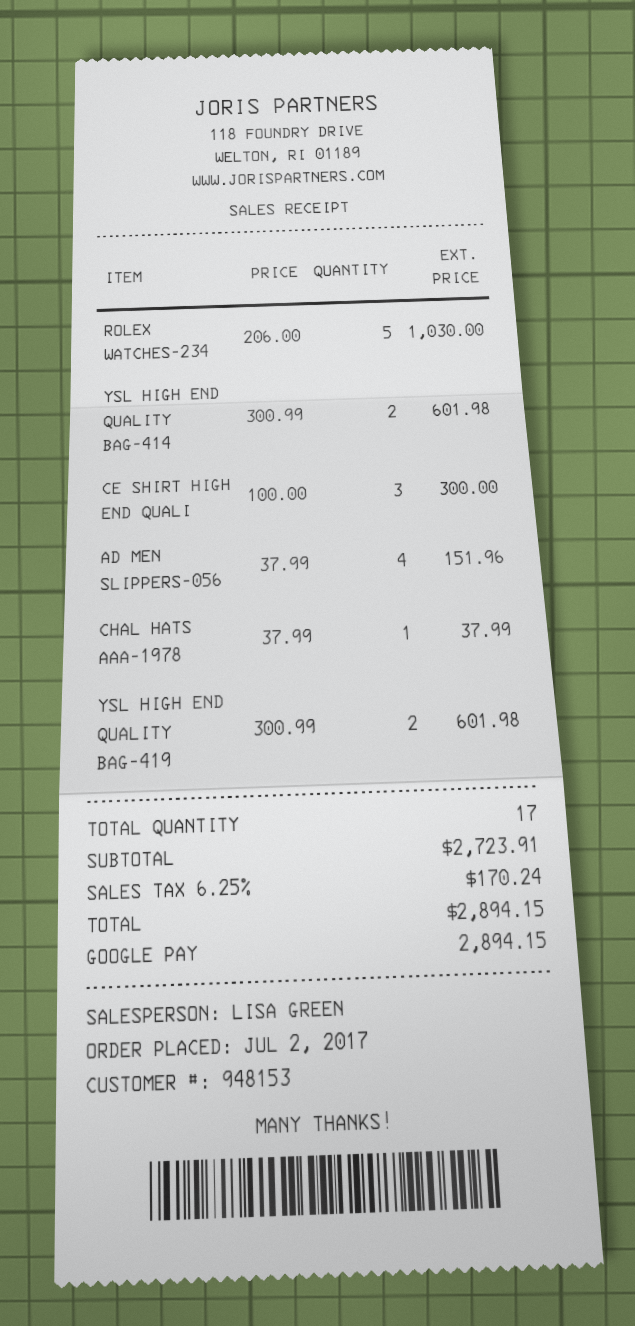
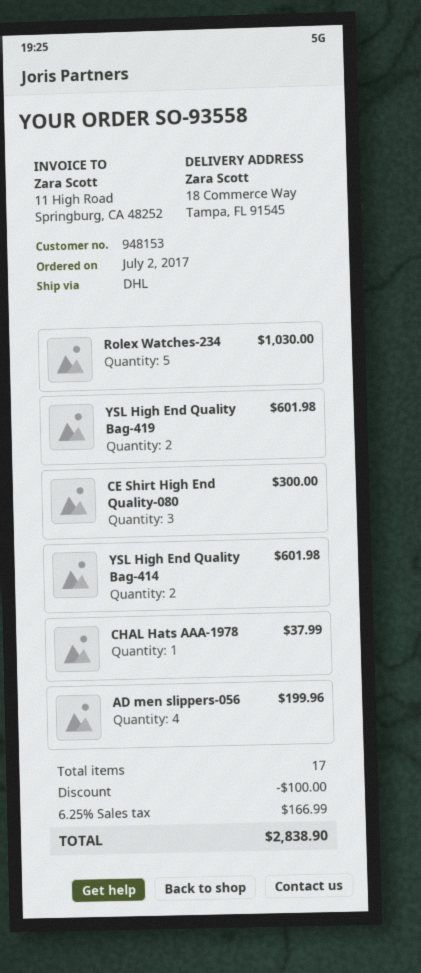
AD MEN SLIPPERS-056: 4 for 151.96 -> 4 for 199.96
discount: none -> 100.00
tax: 6.25% = 170.24 -> 6.25% = 166.99
total: 2894.15 -> 2838.90

